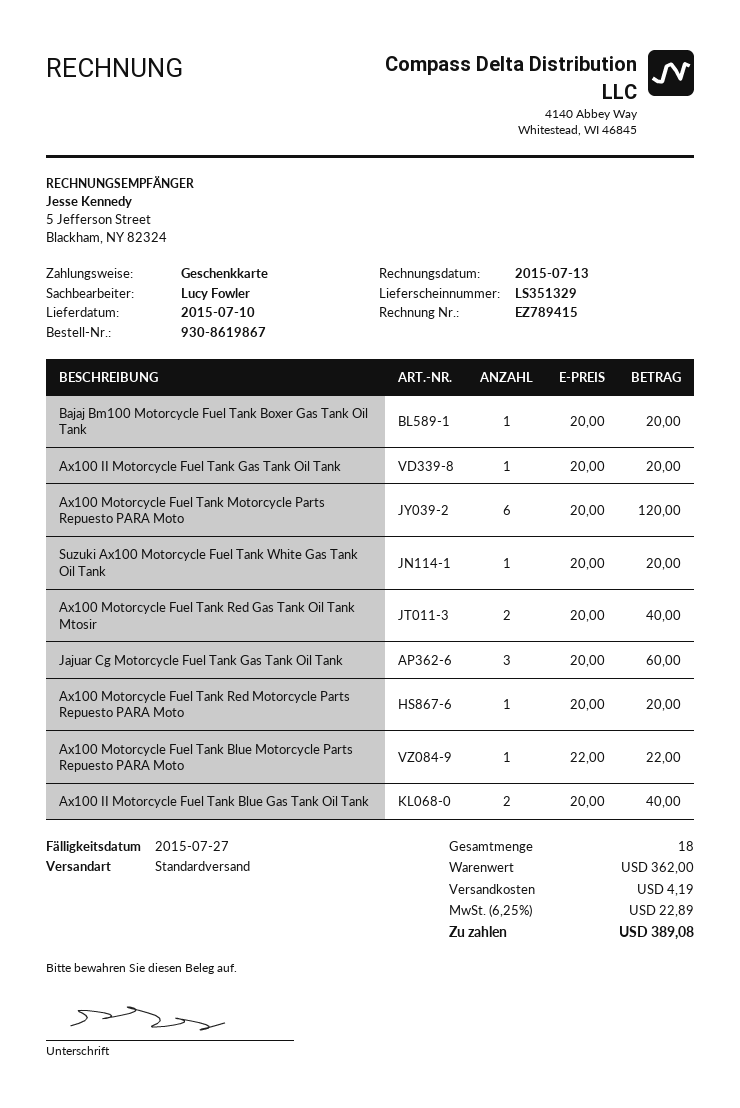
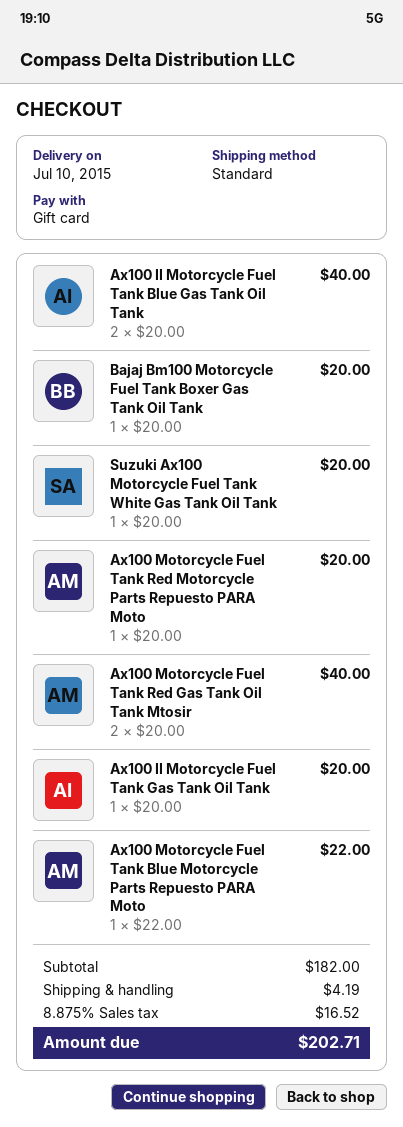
Ax100 Motorcycle Fuel Tank Motorcycle Parts Repuesto PARA Moto: 6 x 20.00 = 120.00 -> none
Jajuar Cg Motorcycle Fuel Tank Gas Tank Oil Tank: 3 x 20.00 = 60.00 -> none
subtotal: 362.00 -> 182.00
tax: 6.25% = 22.89 -> 8.875% = 16.52
total: 389.08 -> 202.71

